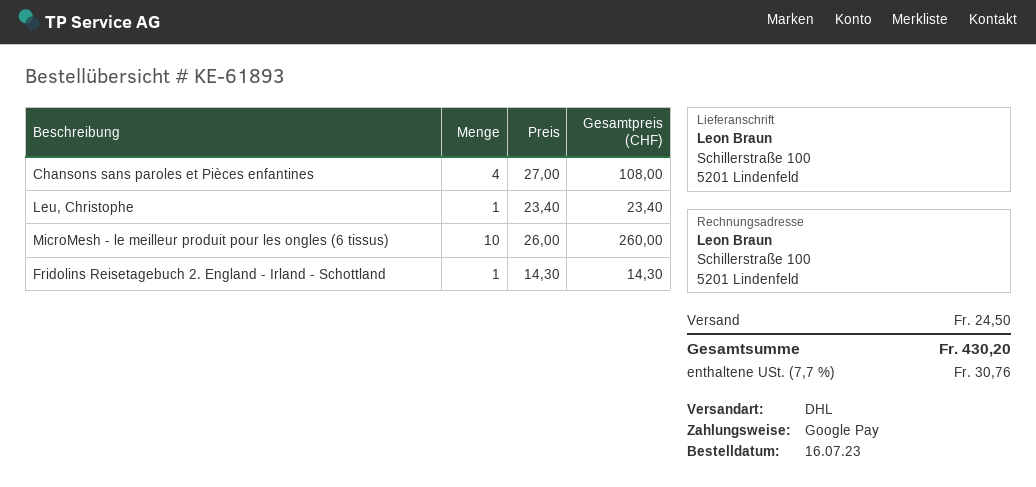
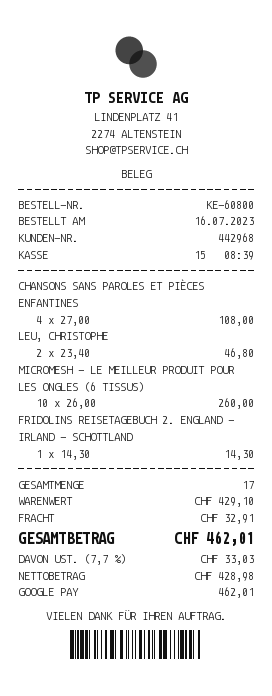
order number: KE-61893 -> KE-60800
Leu, Christophe: 1 x 23.40 = 23.40 -> 2 x 23.40 = 46.80
shipping: 24.50 -> 32.91
tax: 7.7% = 30.76 -> 7.7% = 33.03
total: 430.20 -> 462.01

